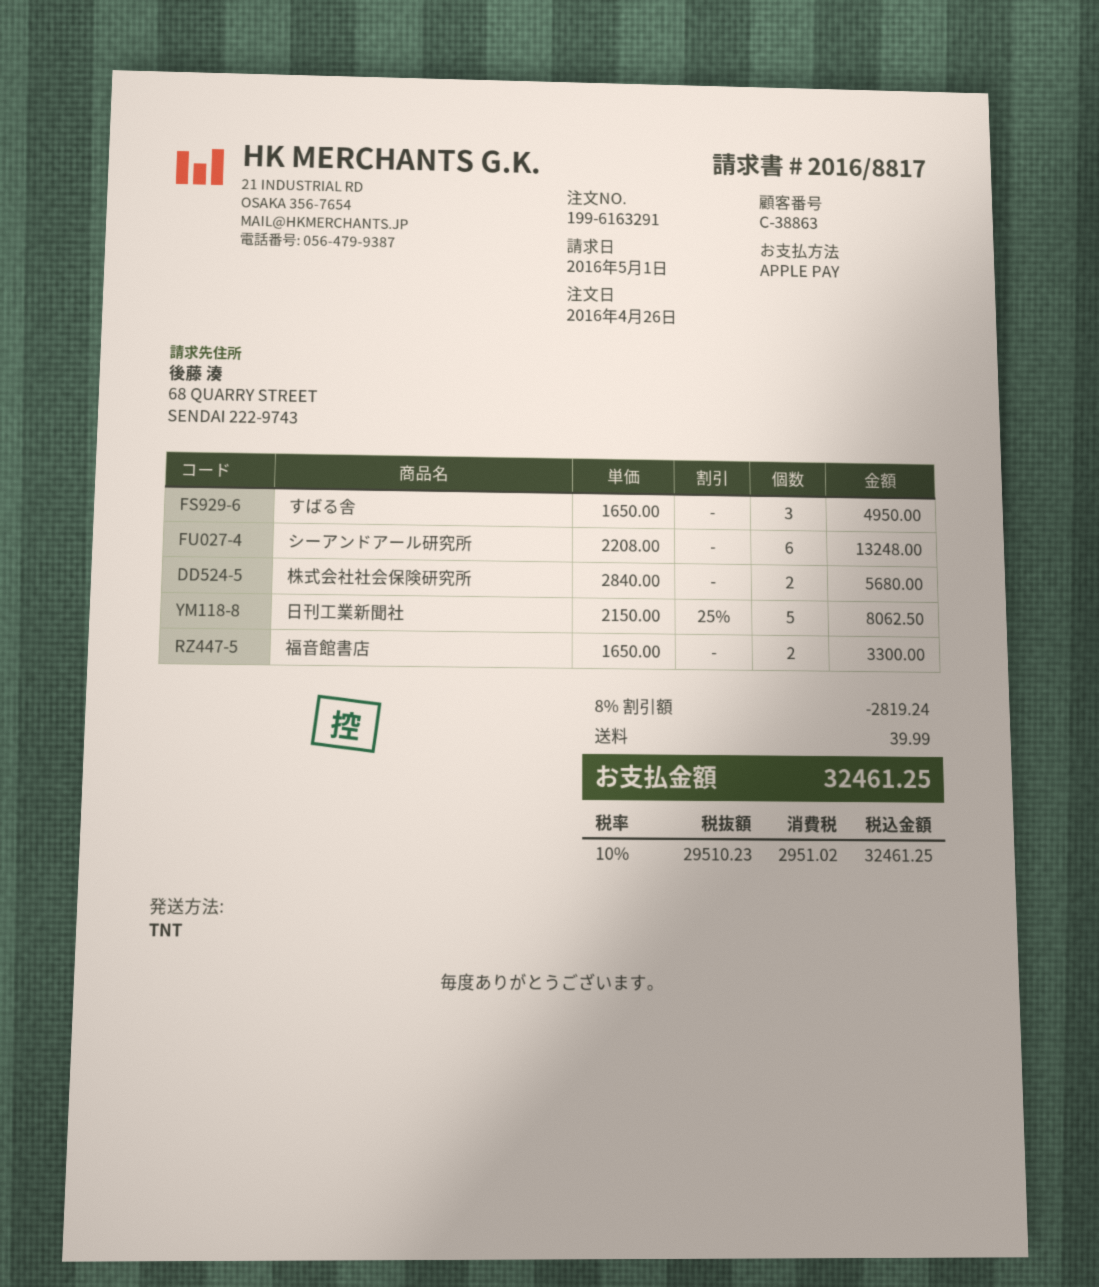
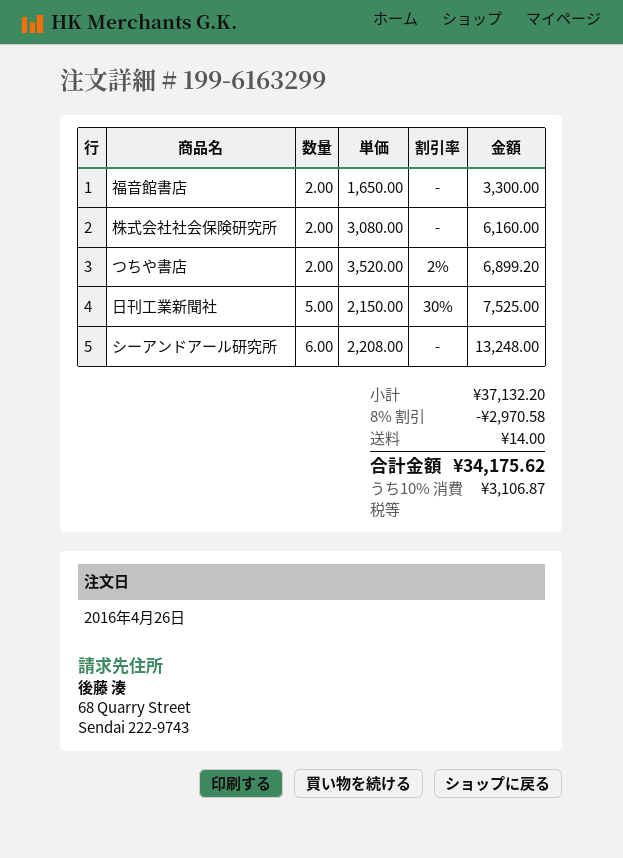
order number: 199-6163291 -> 199-6163299
すばる舎: 3 x 1650.00 = 4950.00 -> none
株式会社社会保険研究所: 2 x 2840.00 = 5680.00 -> 2 x 3080.00 = 6160.00
日刊工業新聞社: 5 x 2150.00 - 25% = 8062.50 -> 5 x 2150.00 - 30% = 7525.00
つちや書店: none -> 2 x 3520.00 - 2% = 6899.20
discount: 8% = 2819.24 -> 8% = 2970.58
shipping: 39.99 -> 14.00
tax: 10% = 2951.02 -> 10% = 3106.87
total: 32461.25 -> 34175.62

